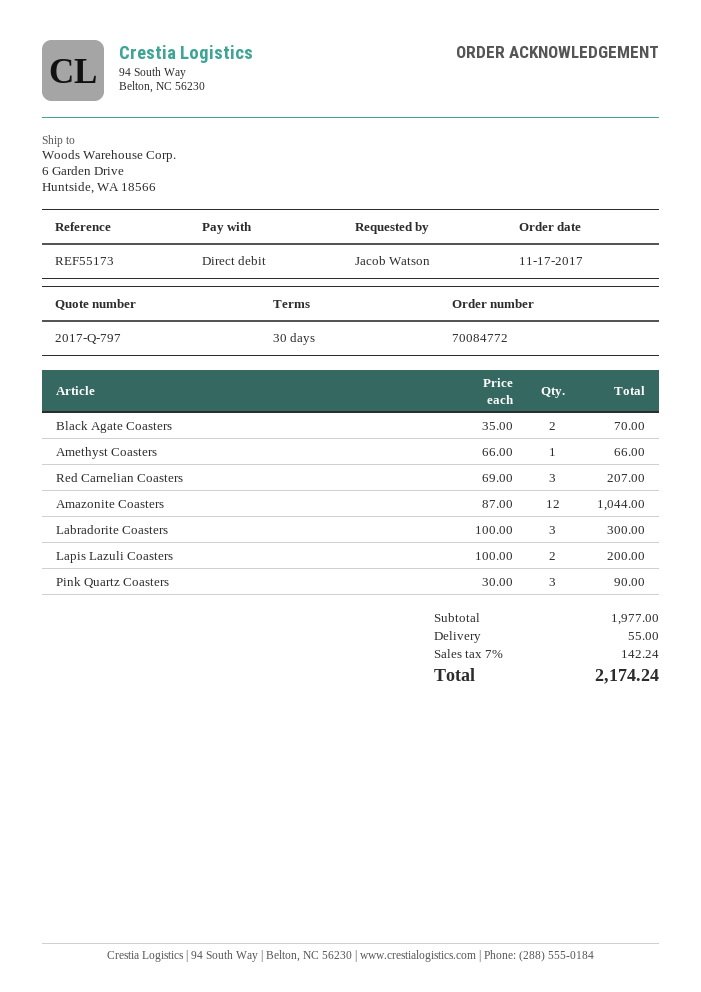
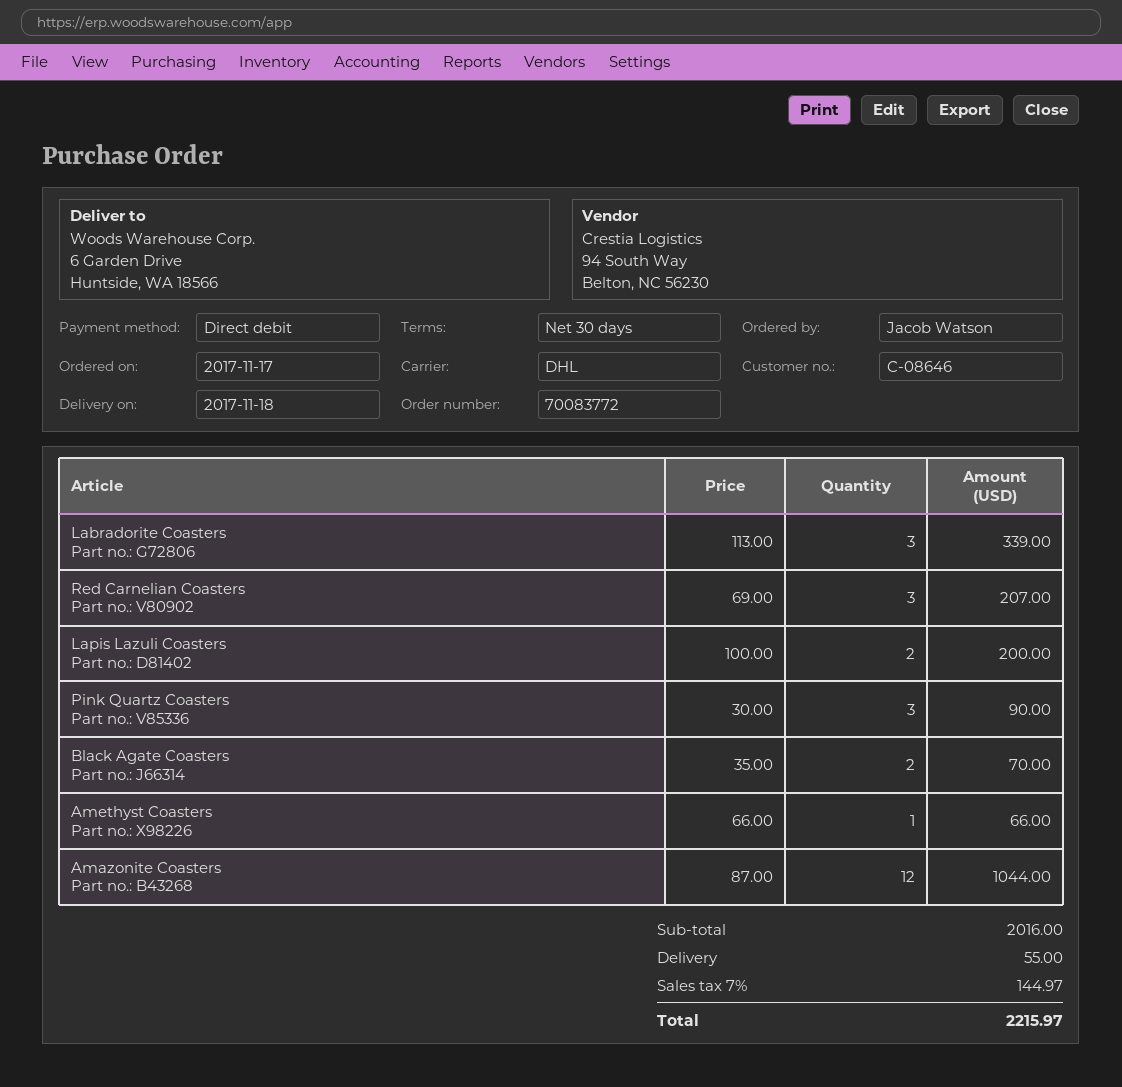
order number: 70084772 -> 70083772
Labradorite Coasters: 3 x 100.00 = 300.00 -> 3 x 113.00 = 339.00
subtotal: 1977.00 -> 2016.00
tax: 7% = 142.24 -> 7% = 144.97
total: 2174.24 -> 2215.97

